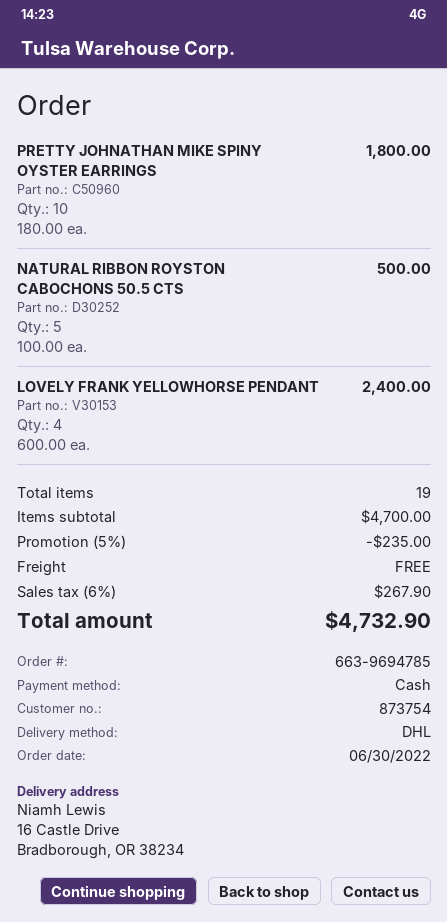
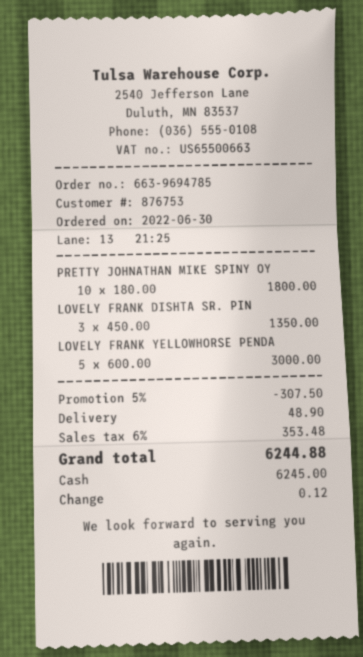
customer number: 873754 -> 876753
NATURAL RIBBON ROYSTON CABOCHONS 50.5 CTS: 5 x 100.00 = 500.00 -> none
LOVELY FRANK YELLOWHORSE PENDANT: 4 x 600.00 = 2400.00 -> 5 x 600.00 = 3000.00
LOVELY FRANK DISHTA SR. PIN: none -> 3 x 450.00 = 1350.00
discount: 5% = 235.00 -> 5% = 307.50
shipping: 0.00 -> 48.90
tax: 6% = 267.90 -> 6% = 353.48
total: 4732.90 -> 6244.88

